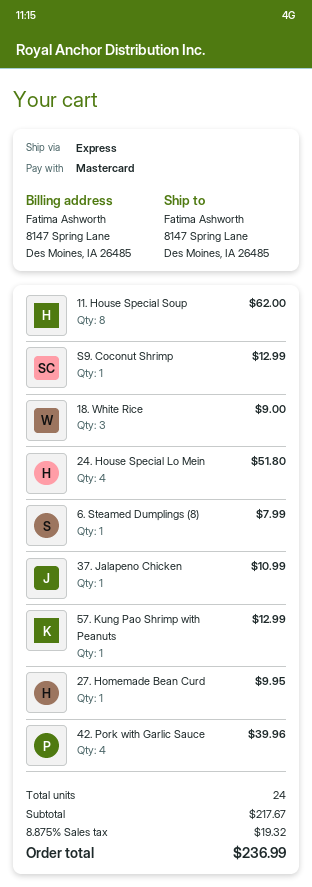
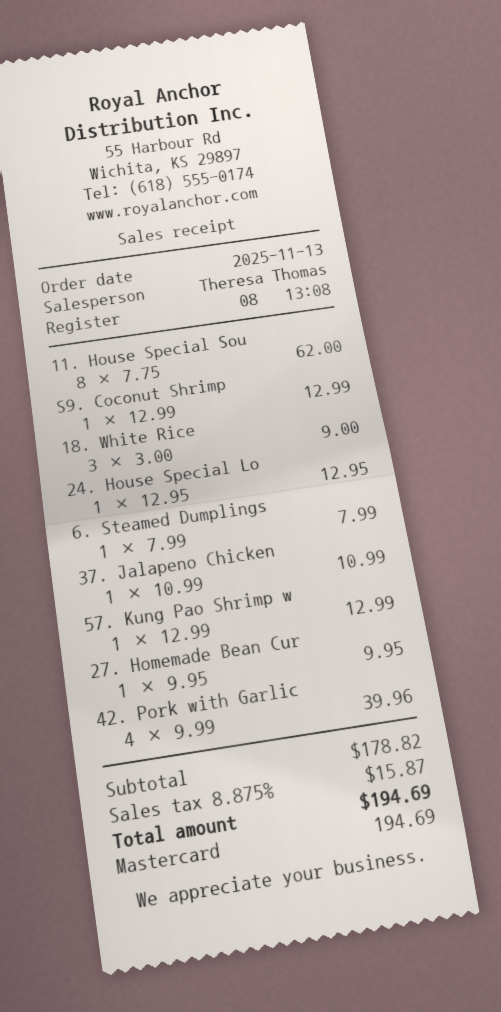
24. House Special Lo Mein: 4 for 51.80 -> 1 for 12.95
subtotal: 217.67 -> 178.82
tax: 8.875% = 19.32 -> 8.875% = 15.87
total: 236.99 -> 194.69

